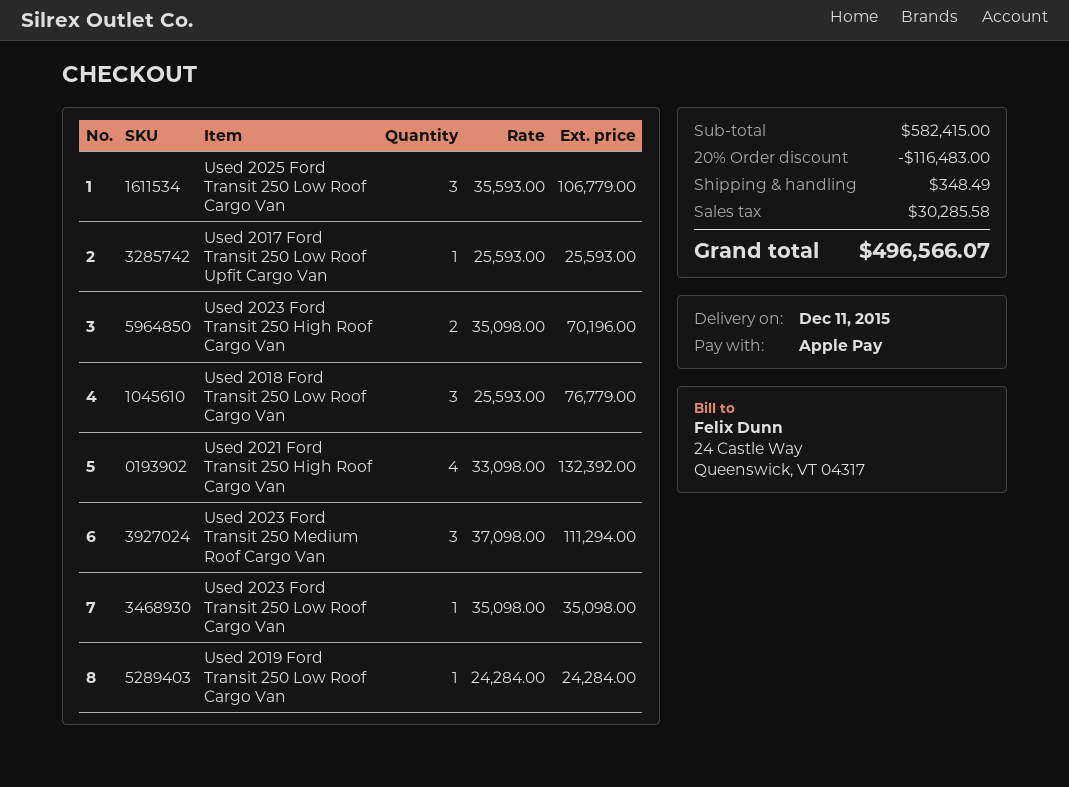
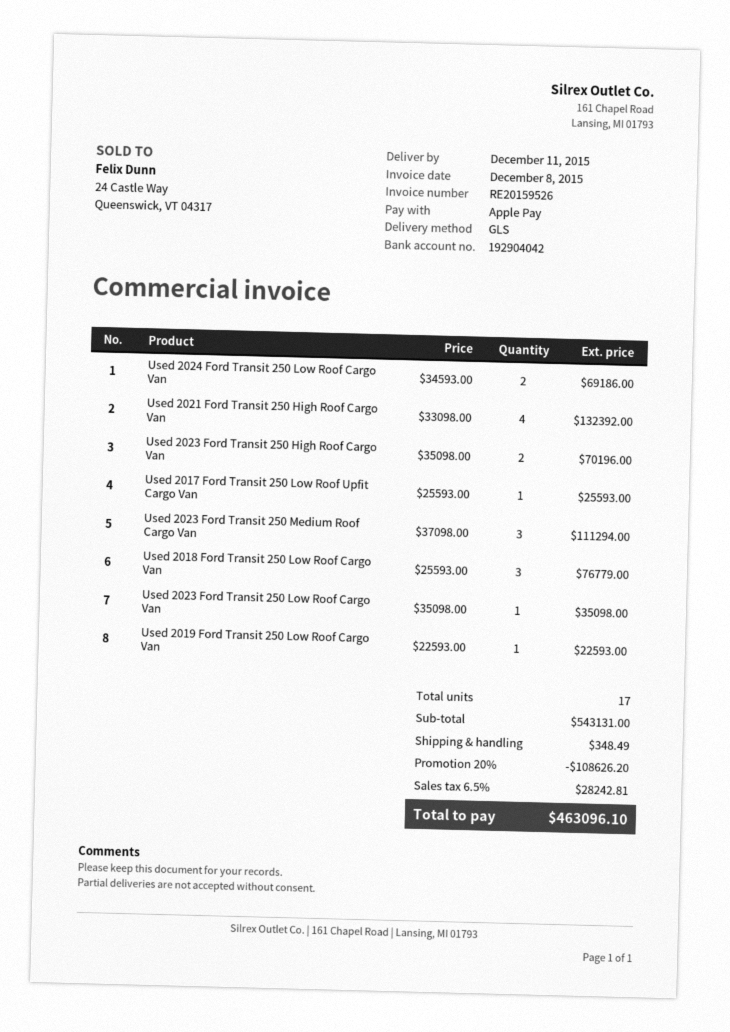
Used 2025 Ford Transit 250 Low Roof Cargo Van: 3 x 35593.00 = 106779.00 -> none
Used 2019 Ford Transit 250 Low Roof Cargo Van: 1 x 24284.00 = 24284.00 -> 1 x 22593.00 = 22593.00
Used 2024 Ford Transit 250 Low Roof Cargo Van: none -> 2 x 34593.00 = 69186.00
subtotal: 582415.00 -> 543131.00
discount: 20% = 116483.00 -> 20% = 108626.20
tax: 30285.58 -> 28242.81
total: 496566.07 -> 463096.10

